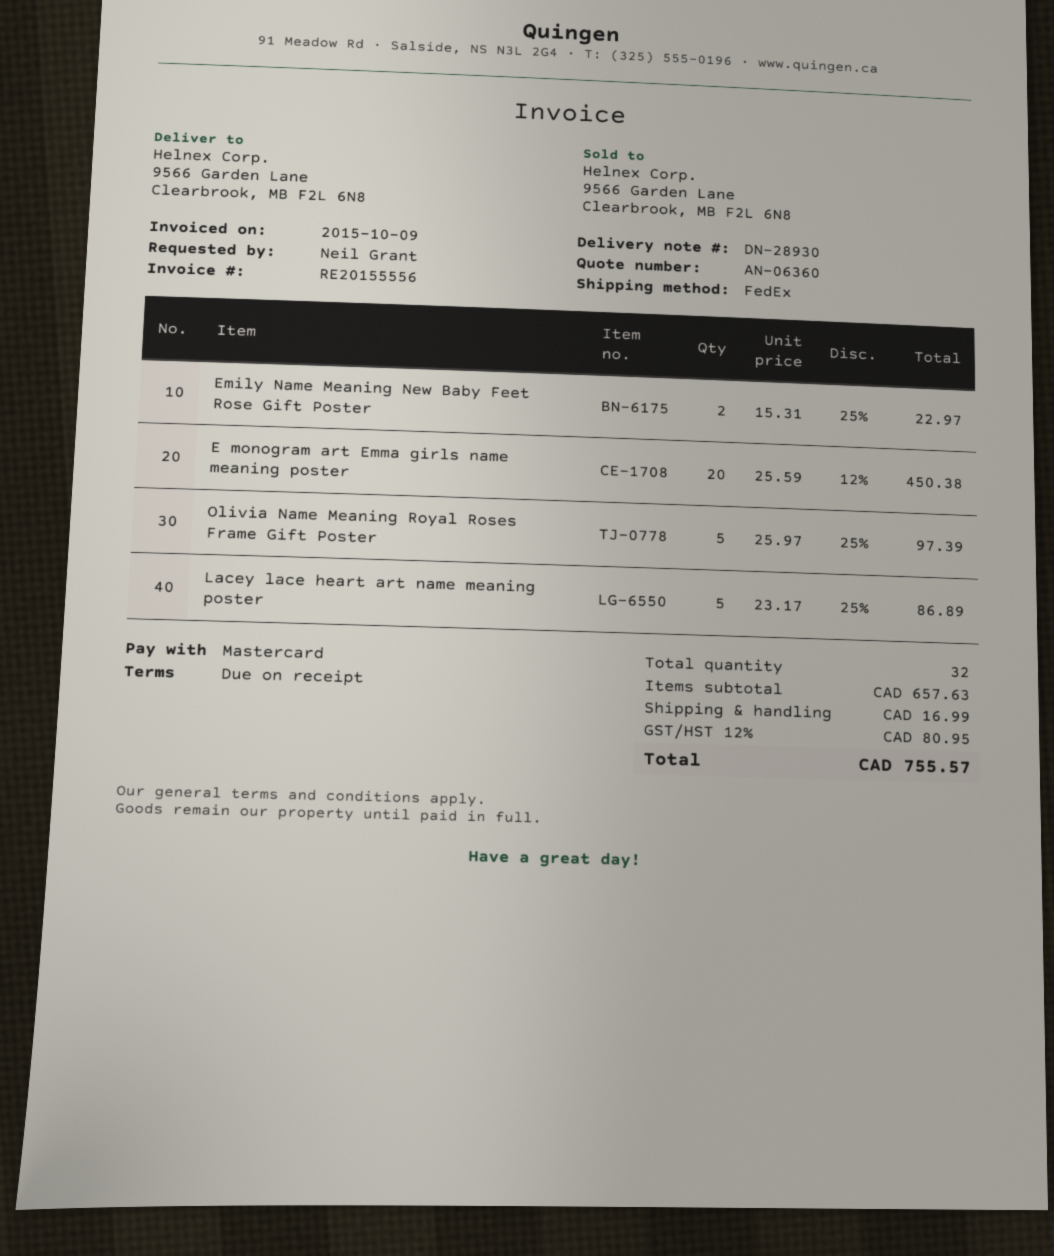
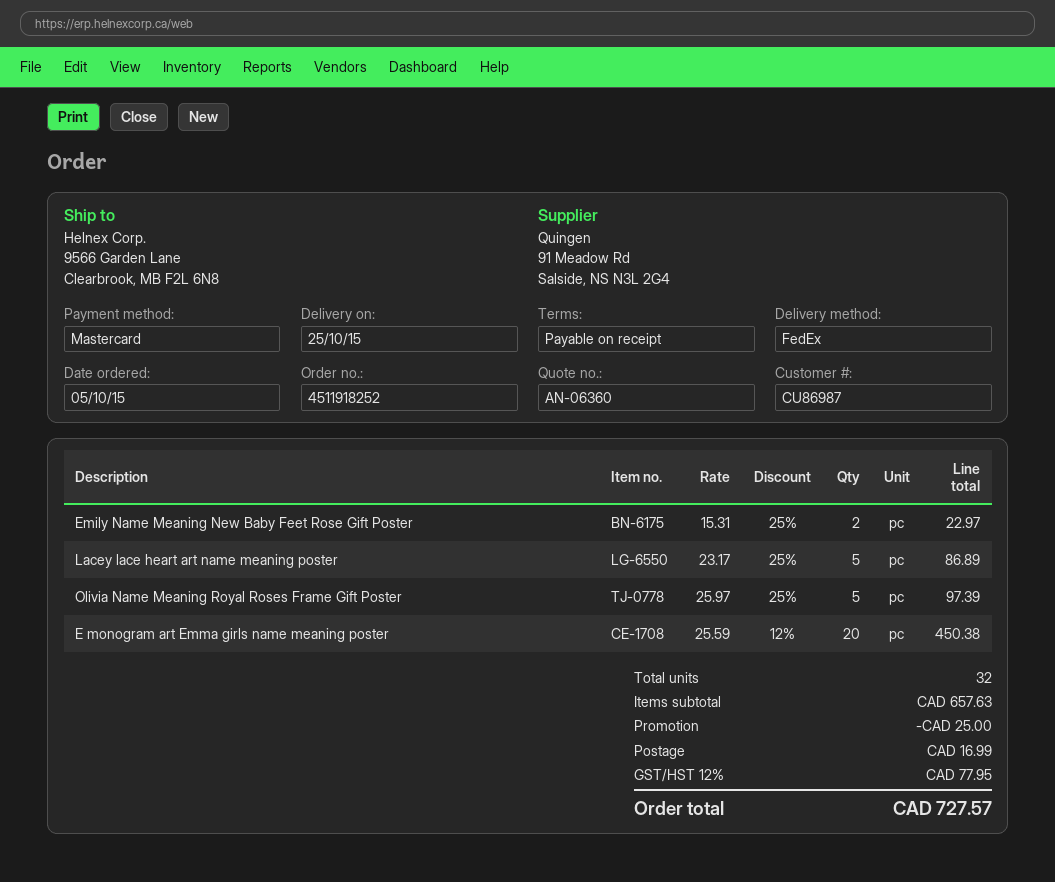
discount: none -> 25.00
tax: 12% = 80.95 -> 12% = 77.95
total: 755.57 -> 727.57

